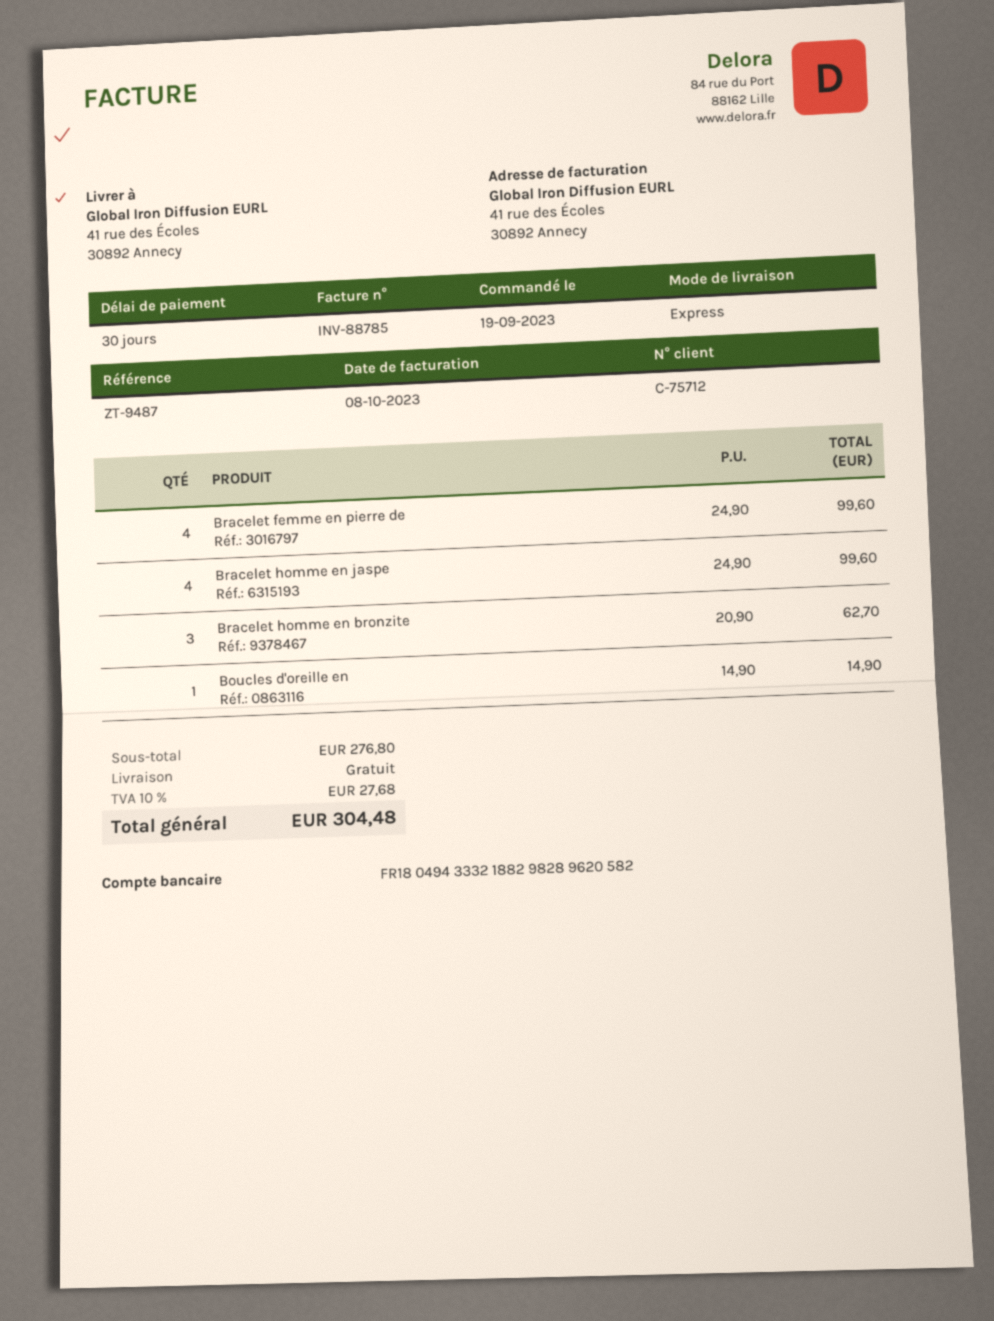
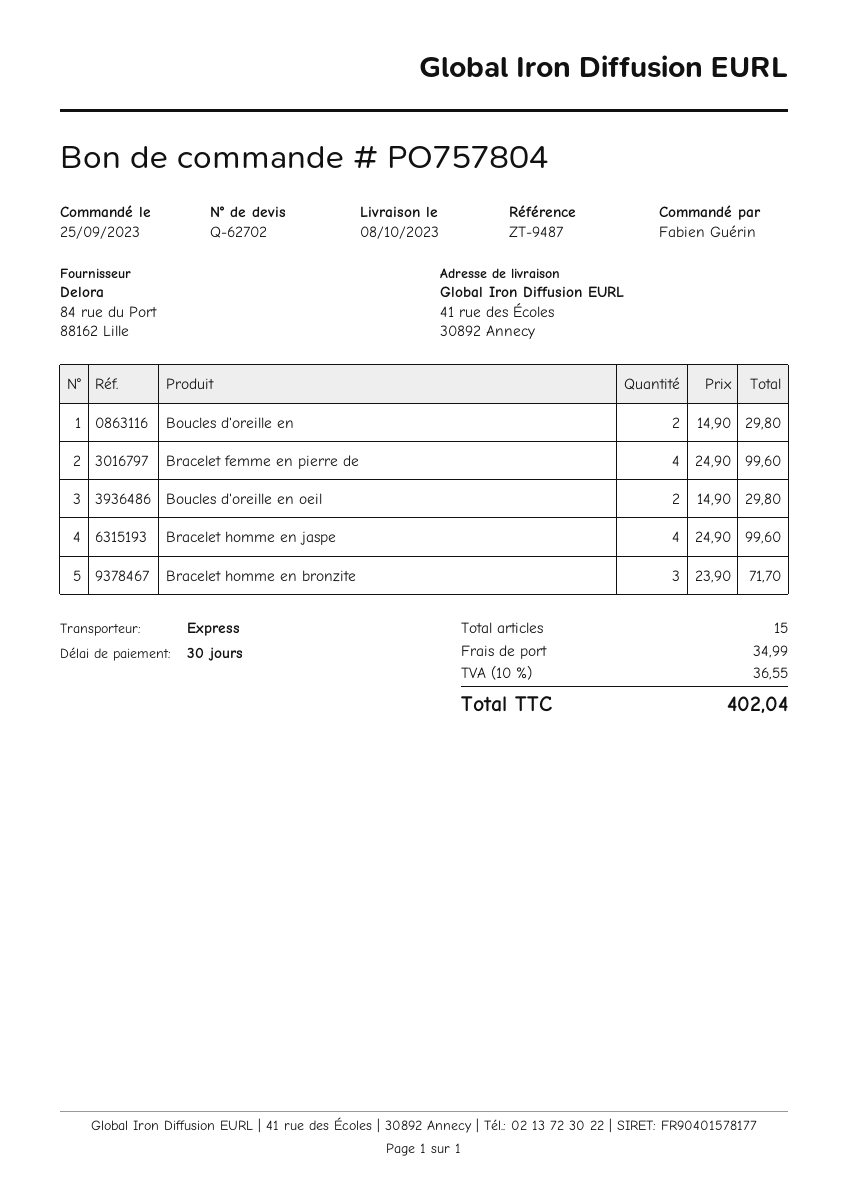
order date: 2023-09-19 -> 2023-09-25
Bracelet homme en bronzite: 3 x 20.90 = 62.70 -> 3 x 23.90 = 71.70
Boucles d'oreille en: 1 x 14.90 = 14.90 -> 2 x 14.90 = 29.80
Boucles d'oreille en oeil: none -> 2 x 14.90 = 29.80
shipping: 0.00 -> 34.99
tax: 10% = 27.68 -> 10% = 36.55
total: 304.48 -> 402.04

